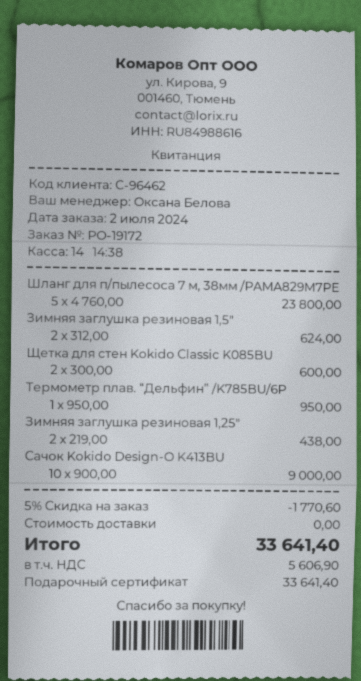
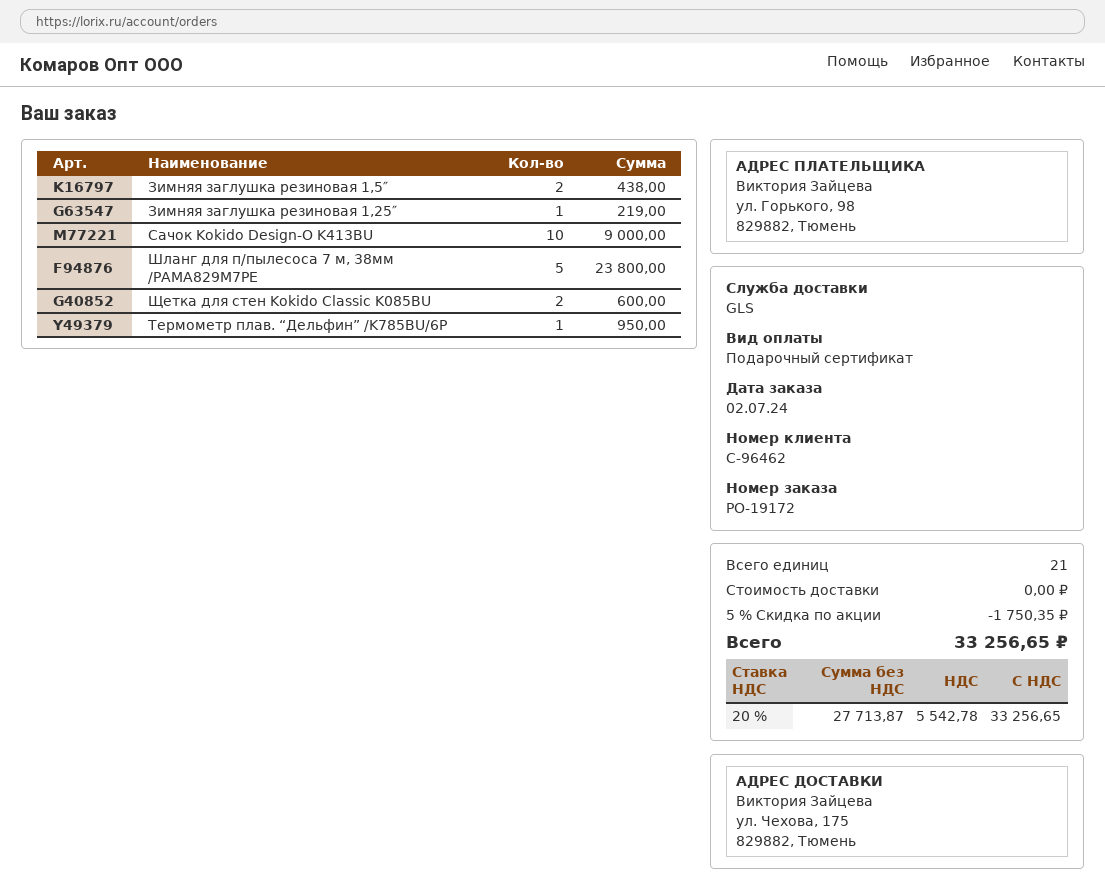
Зимняя заглушка резиновая 1,5″: 2 for 624.00 -> 2 for 438.00
Зимняя заглушка резиновая 1,25″: 2 for 438.00 -> 1 for 219.00
discount: 5% = 1770.60 -> 5% = 1750.35
tax: 5606.90 -> 5542.78
total: 33641.40 -> 33256.65

